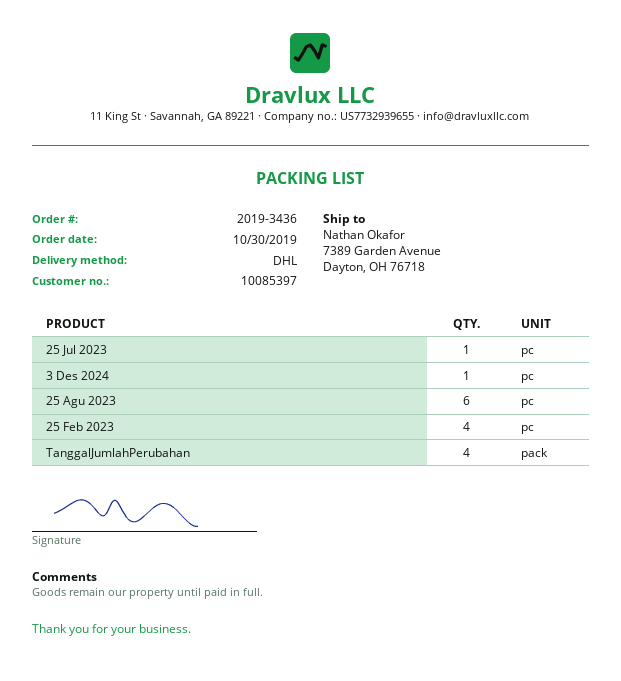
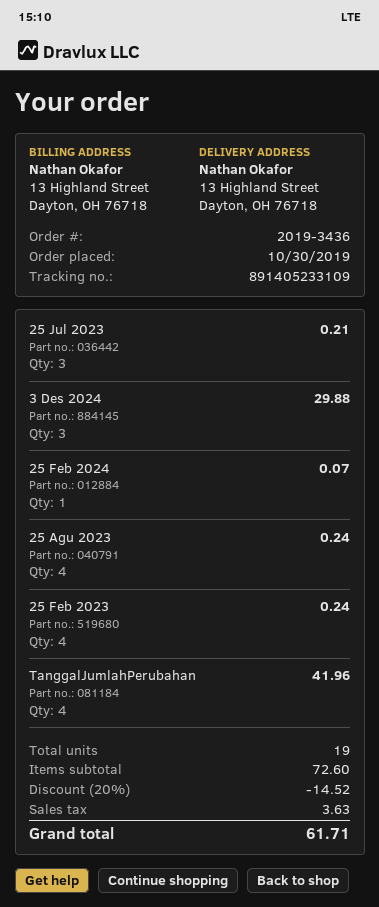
ship to: 7389 Garden Avenue, Dayton, OH 76718 -> 13 Highland Street, Dayton, OH 76718
25 Jul 2023: 1 -> 3
3 Des 2024: 1 -> 3
25 Agu 2023: 6 -> 4
25 Feb 2024: none -> 1

